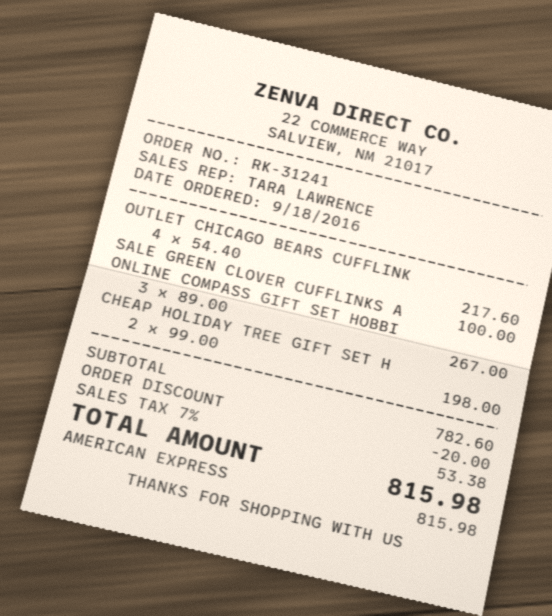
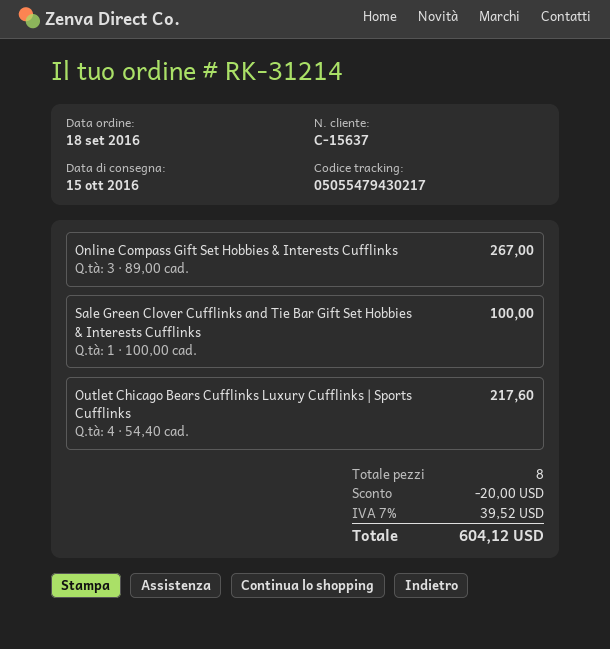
order number: RK-31241 -> RK-31214
CHEAP HOLIDAY TREE GIFT SET H: 2 x 99.00 = 198.00 -> none
tax: 7% = 53.38 -> 7% = 39.52
total: 815.98 -> 604.12

